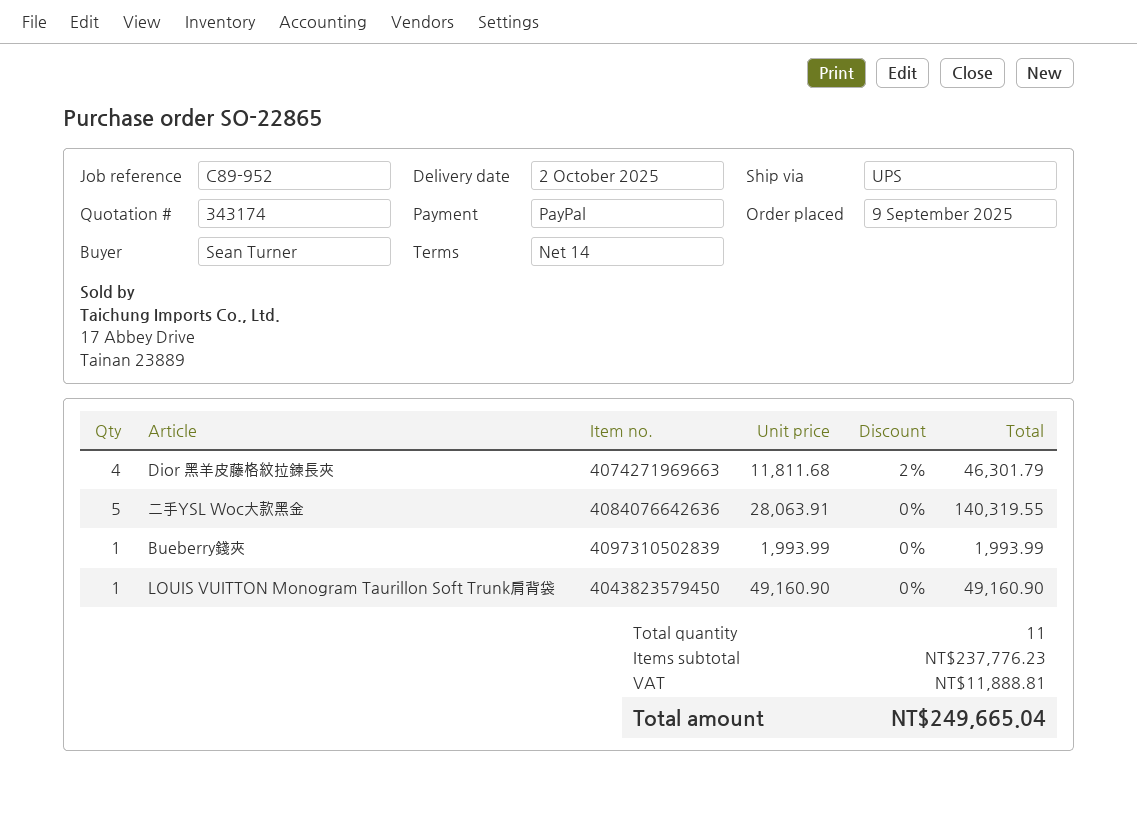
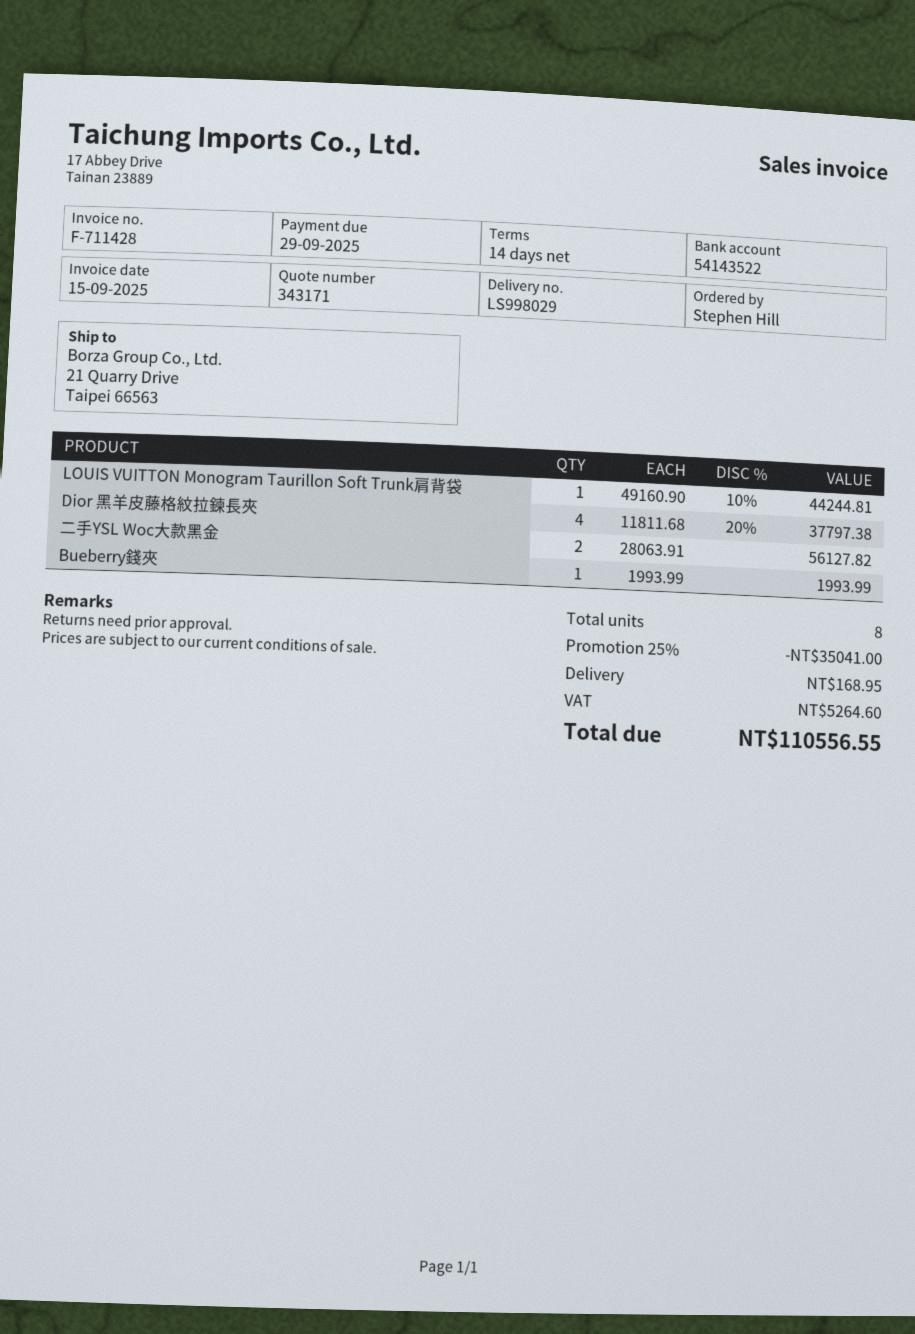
quote number: 343174 -> 343171
ordered by: Sean Turner -> Stephen Hill
Dior 黑羊皮藤格紋拉鍊長夾: 4 x 11811.68 - 2% = 46301.79 -> 4 x 11811.68 - 20% = 37797.38
二手YSL Woc大款黑金: 5 x 28063.91 = 140319.55 -> 2 x 28063.91 = 56127.82
LOUIS VUITTON Monogram Taurillon Soft Trunk肩背袋: 1 x 49160.90 = 49160.90 -> 1 x 49160.90 - 10% = 44244.81
total quantity: 11 -> 8
discount: none -> 25% = 35041.00
shipping: none -> 168.95
tax: 11888.81 -> 5264.60
total: 249665.04 -> 110556.55

